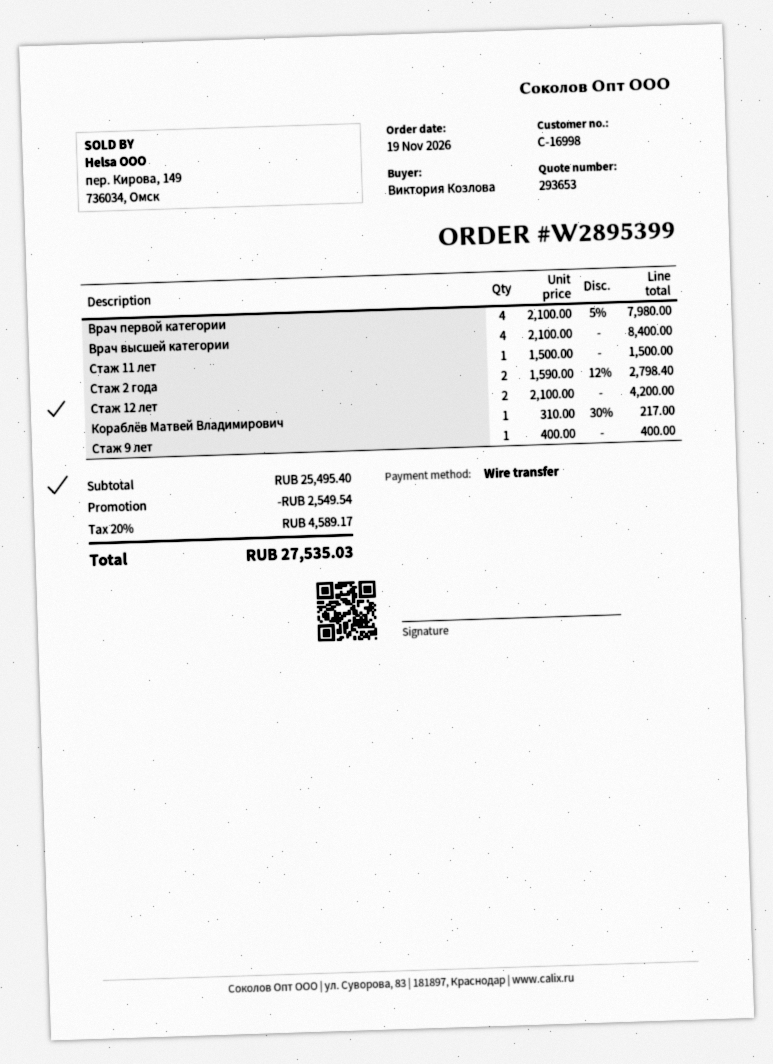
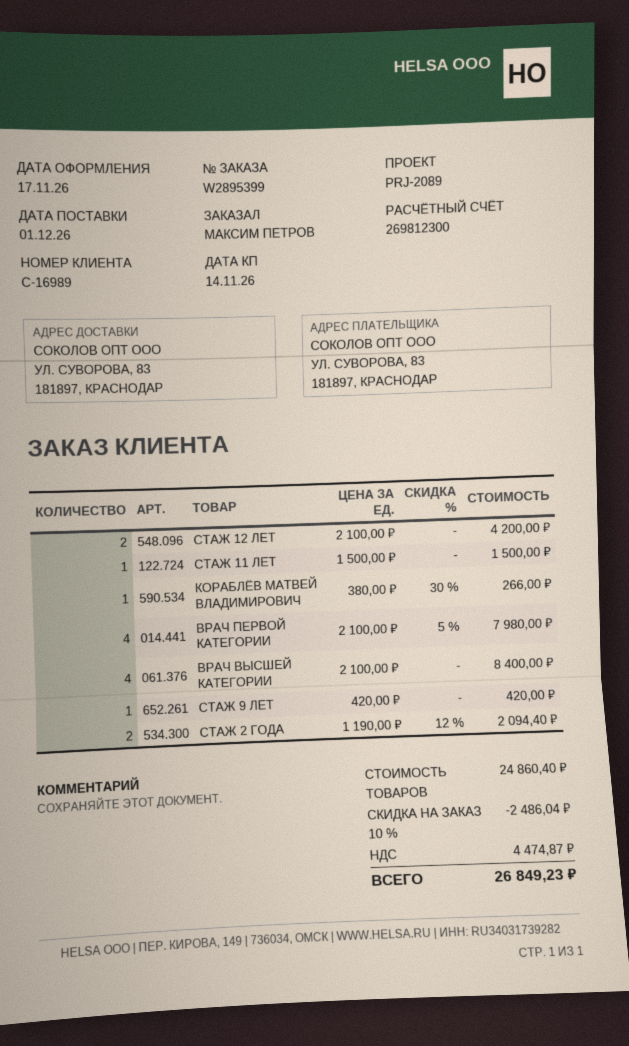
order date: 2026-11-19 -> 2026-11-17
customer number: C-16998 -> C-16989
ordered by: Виктория Козлова -> МАКСИМ ПЕТРОВ
Стаж 2 года: 2 x 1590.00 - 12% = 2798.40 -> 2 x 1190.00 - 12% = 2094.40
Кораблёв Матвей Владимирович: 1 x 310.00 - 30% = 217.00 -> 1 x 380.00 - 30% = 266.00
Стаж 9 лет: 1 x 400.00 = 400.00 -> 1 x 420.00 = 420.00
subtotal: 25495.40 -> 24860.40
discount: 2549.54 -> 2486.04
tax: 4589.17 -> 4474.87
total: 27535.03 -> 26849.23

